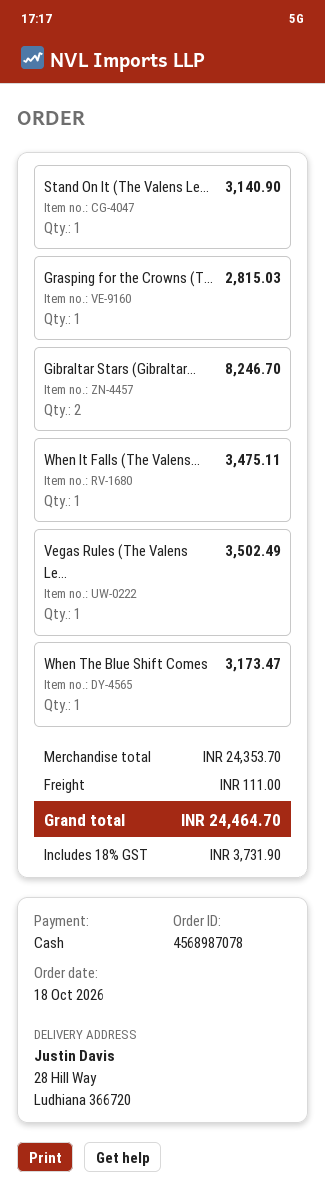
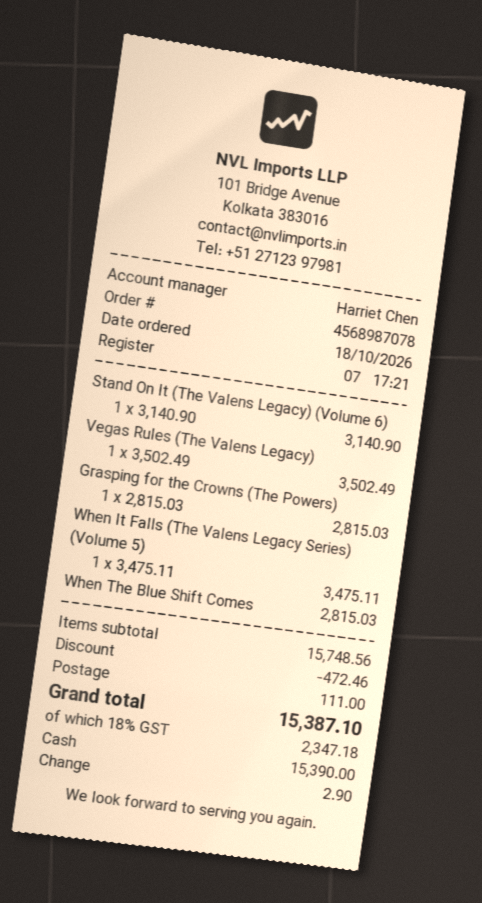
Gibraltar Stars (Gibraltar...: 2 for 8246.70 -> none
When The Blue Shift Comes: 1 for 3173.47 -> 1 for 2815.03
subtotal: 24353.70 -> 15748.56
discount: none -> 472.46
tax: 18% = 3731.90 -> 18% = 2347.18
total: 24464.70 -> 15387.10

